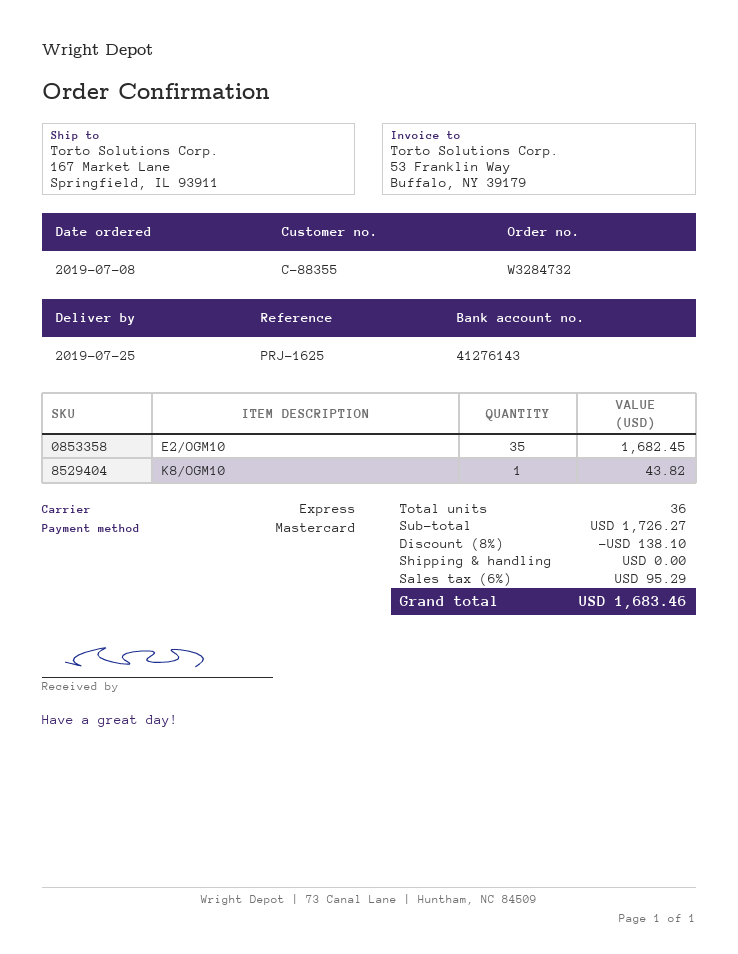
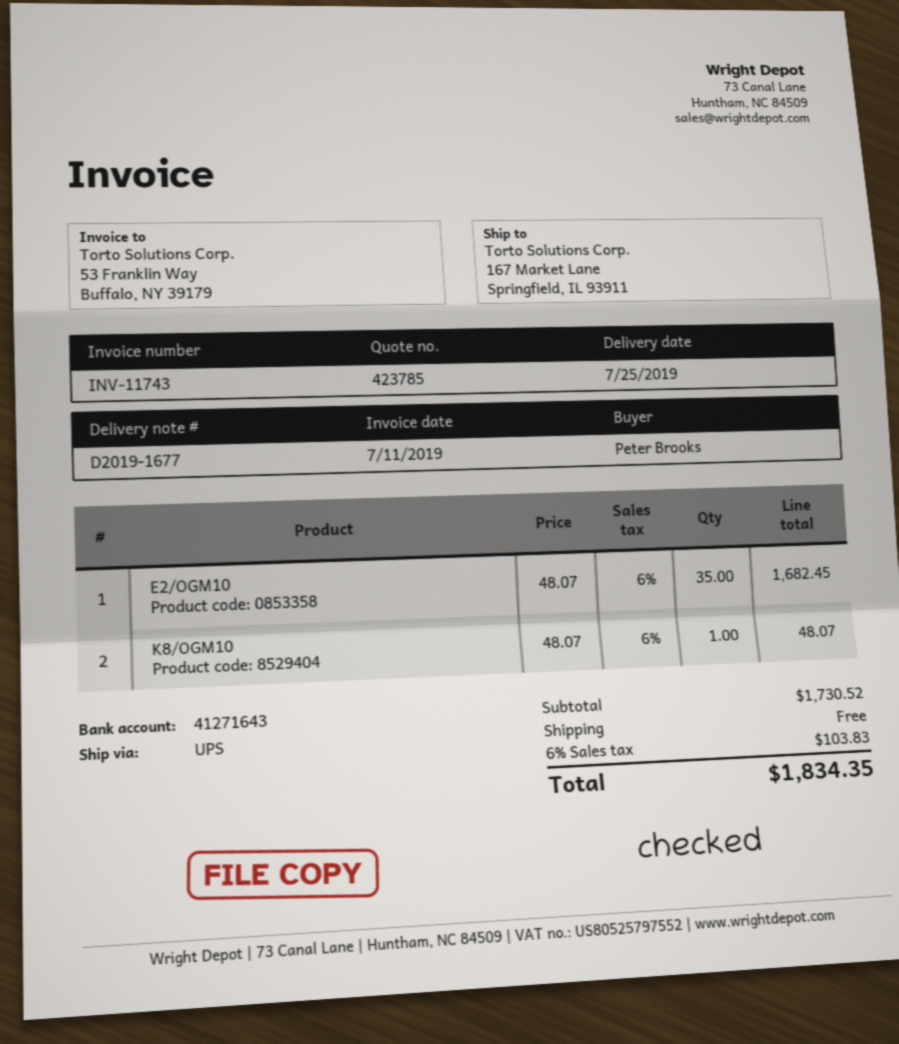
bank account: 41276143 -> 41271643
shipping method: express -> UPS
K8/OGM10: 1 for 43.82 -> 1 for 48.07
subtotal: 1726.27 -> 1730.52
discount: 8% = 138.10 -> none
tax: 6% = 95.29 -> 6% = 103.83
total: 1683.46 -> 1834.35

